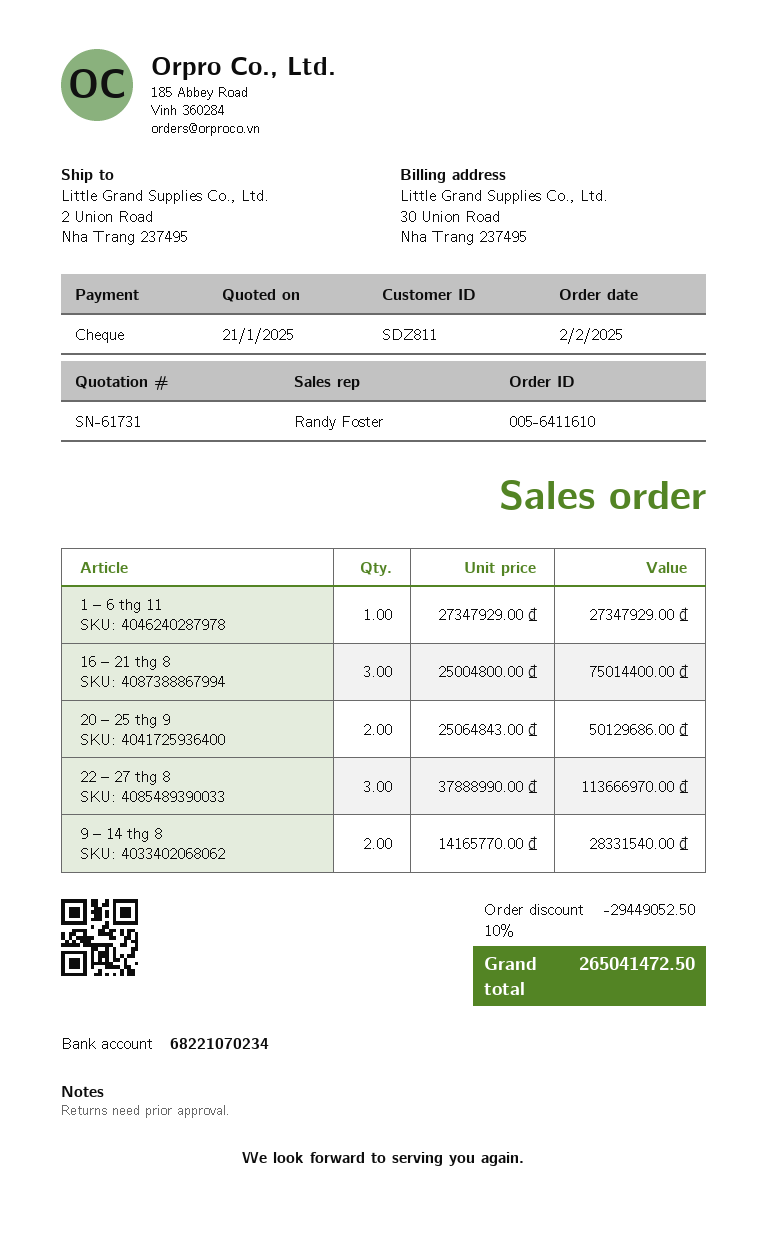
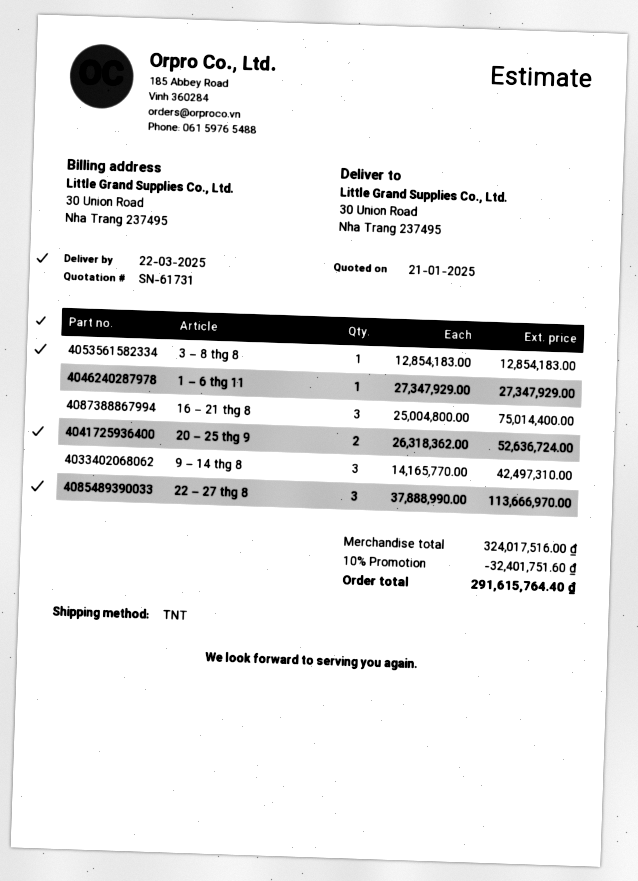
ship to: 2 Union Road, Nha Trang 237495 -> 30 Union Road, Nha Trang 237495
20 – 25 thg 9: 2 x 25064843.00 = 50129686.00 -> 2 x 26318362.00 = 52636724.00
9 – 14 thg 8: 2 x 14165770.00 = 28331540.00 -> 3 x 14165770.00 = 42497310.00
3 – 8 thg 8: none -> 1 x 12854183.00 = 12854183.00
discount: 10% = 29449052.50 -> 10% = 32401751.60
total: 265041472.50 -> 291615764.40

